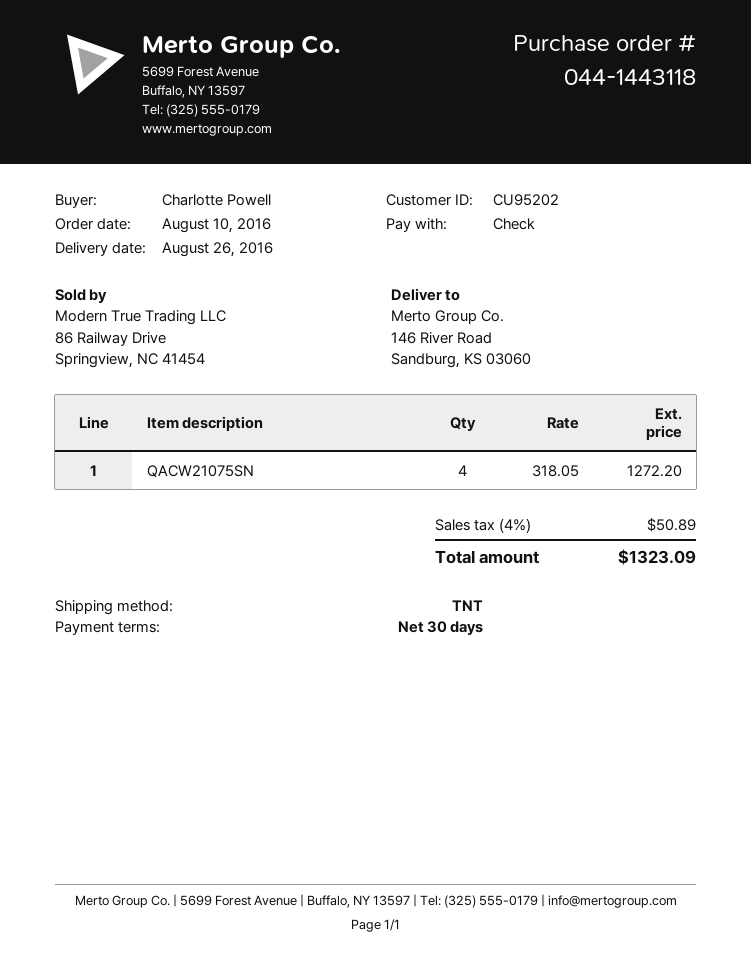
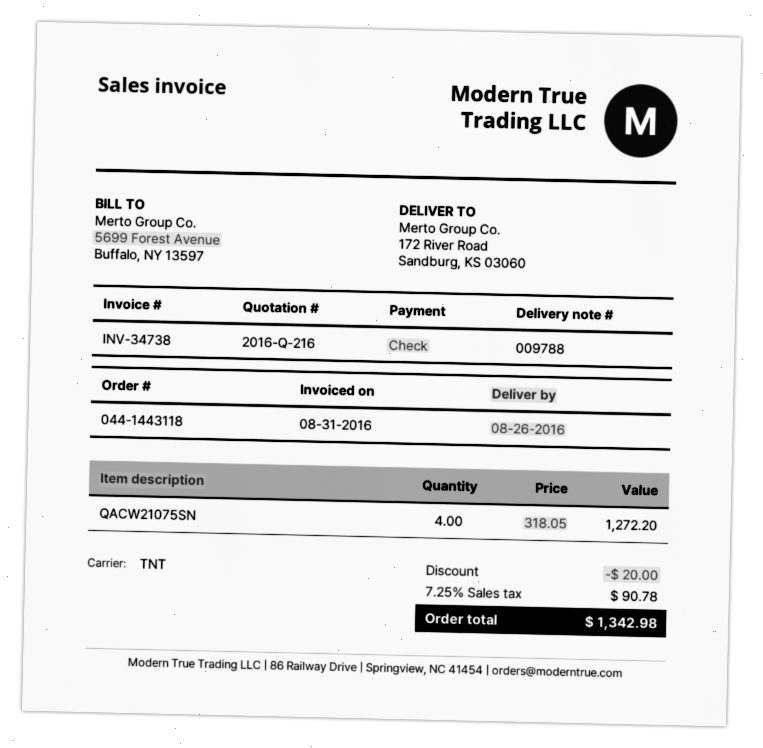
ship to: 146 River Road, Sandburg, KS 03060 -> 172 River Road, Sandburg, KS 03060
discount: none -> 20.00
tax: 4% = 50.89 -> 7.25% = 90.78
total: 1323.09 -> 1342.98

